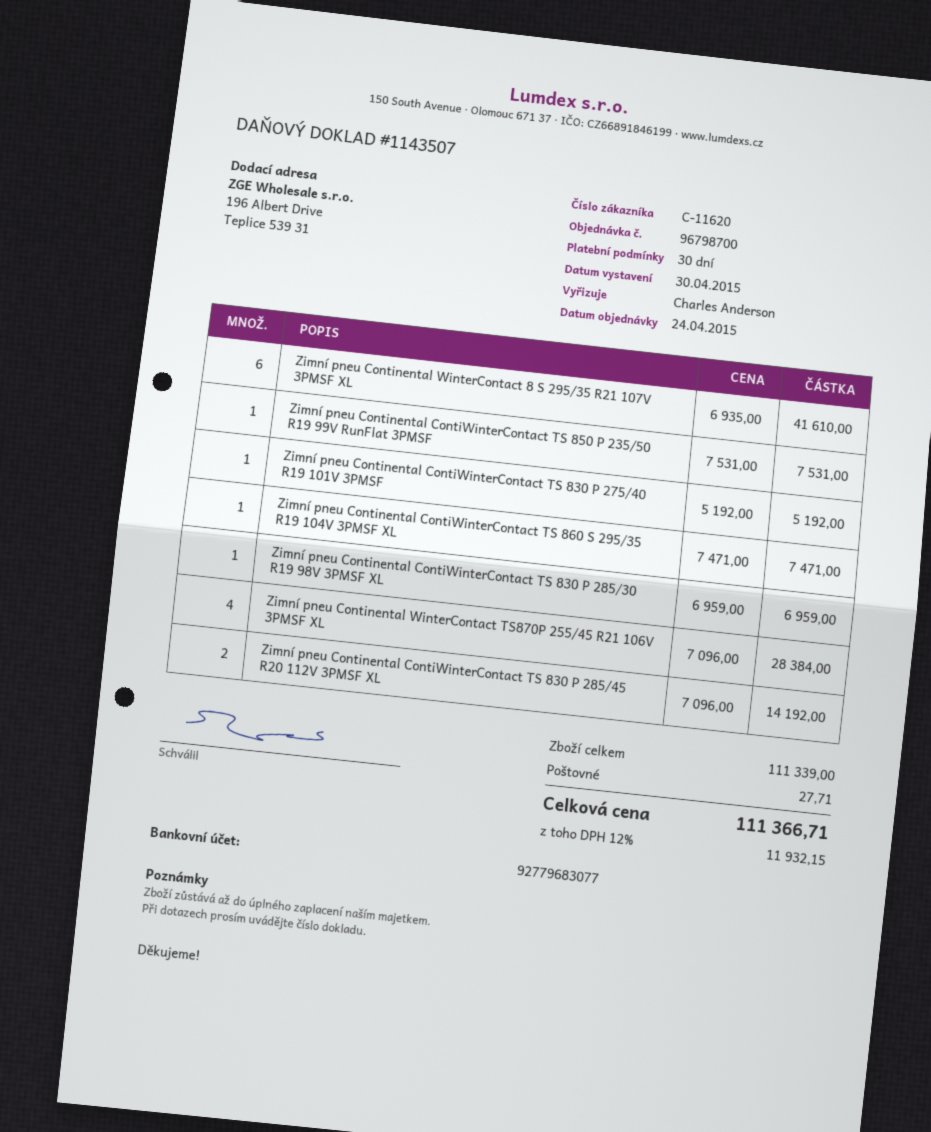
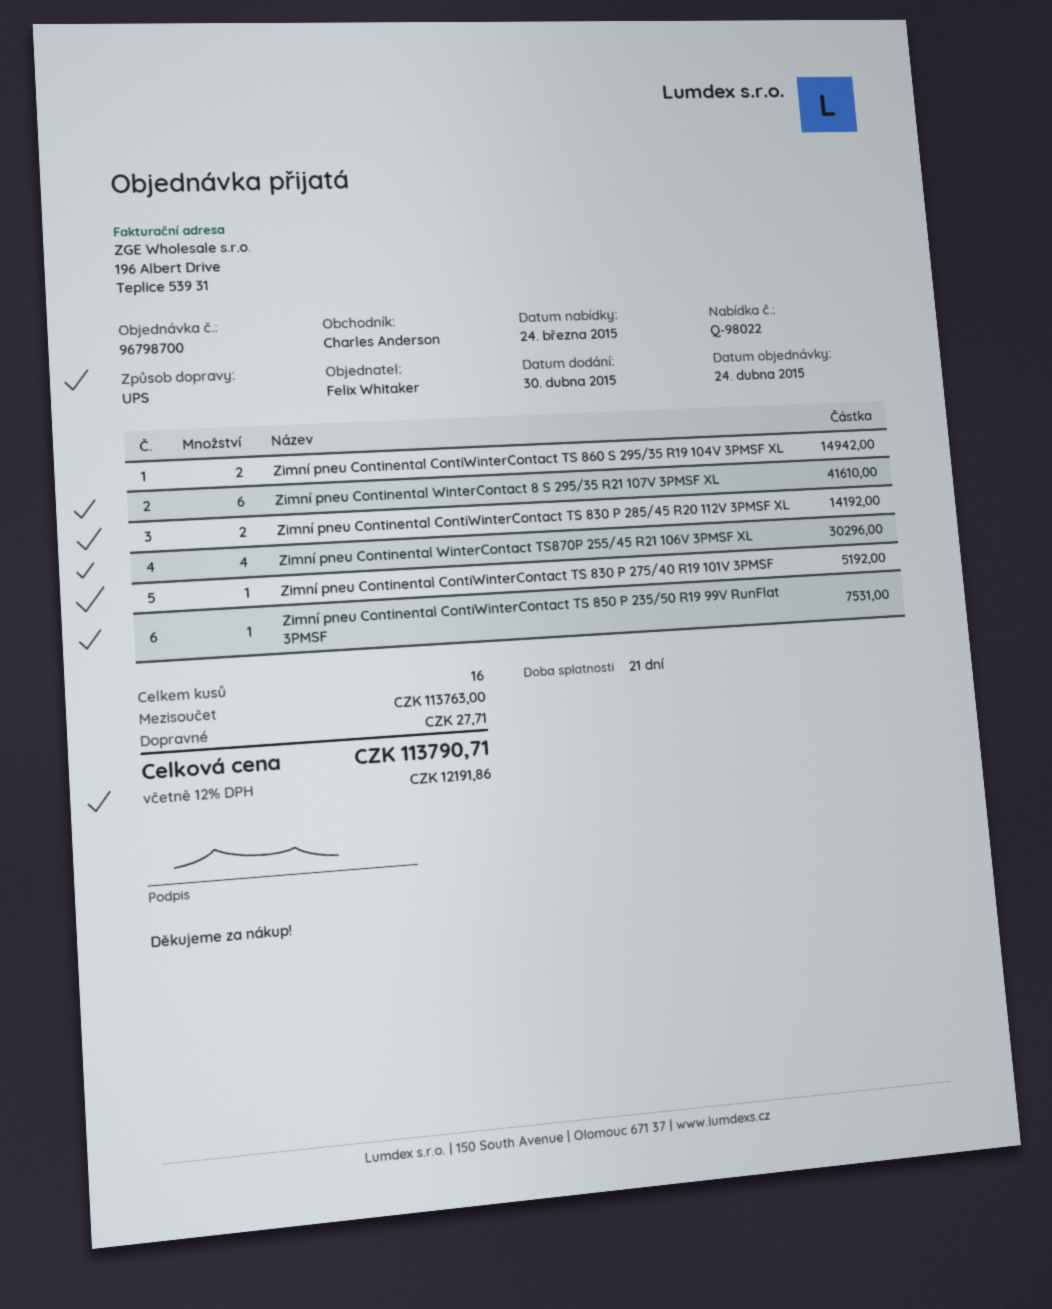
payment terms: 30 days -> 21 days
Zimní pneu Continental ContiWinterContact TS 860 S 295/35 R19 104V 3PMSF XL: 1 for 7471.00 -> 2 for 14942.00
Zimní pneu Continental ContiWinterContact TS 830 P 285/30 R19 98V 3PMSF XL: 1 for 6959.00 -> none
Zimní pneu Continental WinterContact TS870P 255/45 R21 106V 3PMSF XL: 4 for 28384.00 -> 4 for 30296.00
subtotal: 111339.00 -> 113763.00
tax: 12% = 11932.15 -> 12% = 12191.86
total: 111366.71 -> 113790.71

